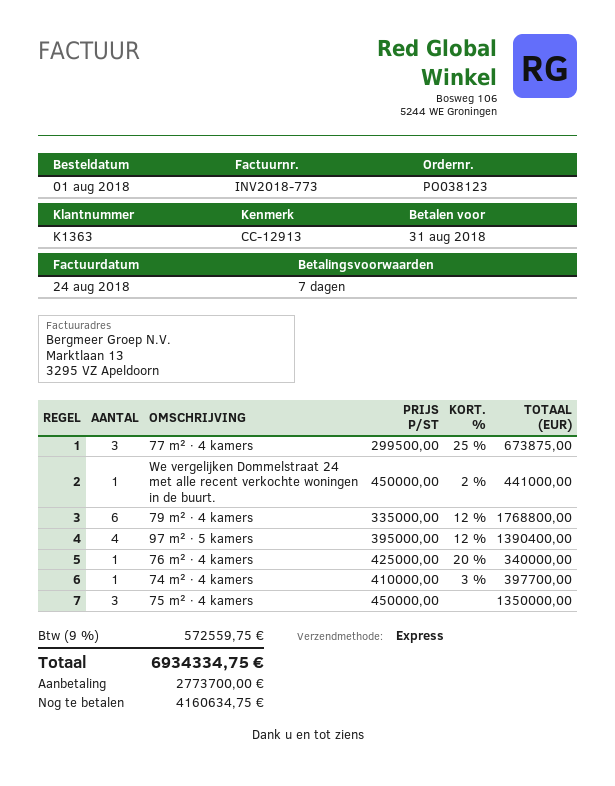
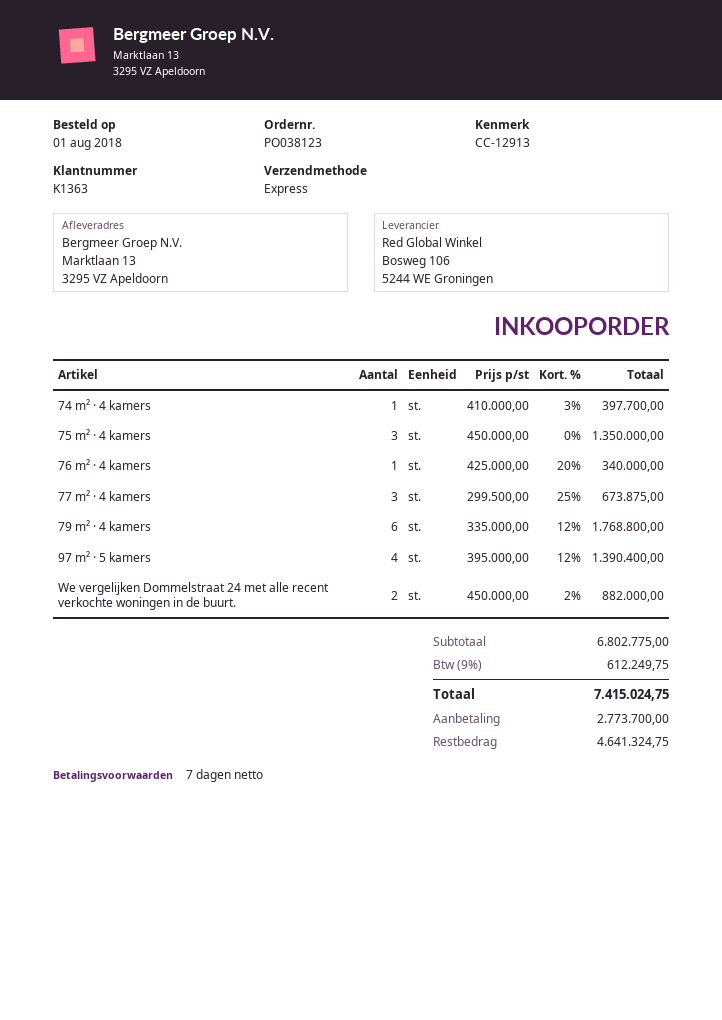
We vergelijken Dommelstraat 24 met alle recent verkochte woningen in de buurt.: 1 x 450000.00 - 2% = 441000.00 -> 2 x 450000.00 - 2% = 882000.00
tax: 9% = 572559.75 -> 9% = 612249.75
total: 6934334.75 -> 7415024.75
balance: 4160634.75 -> 4641324.75

